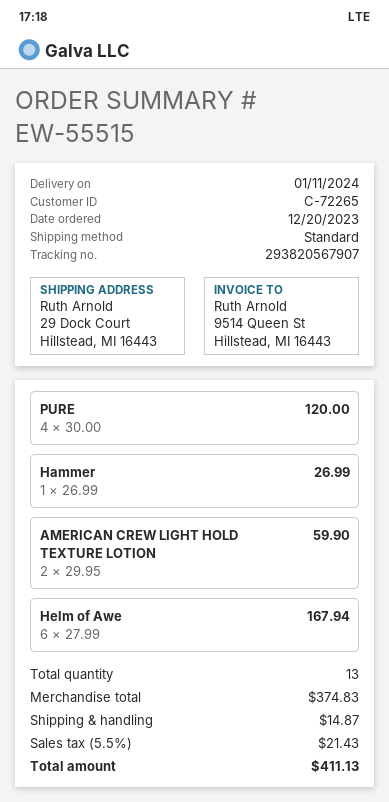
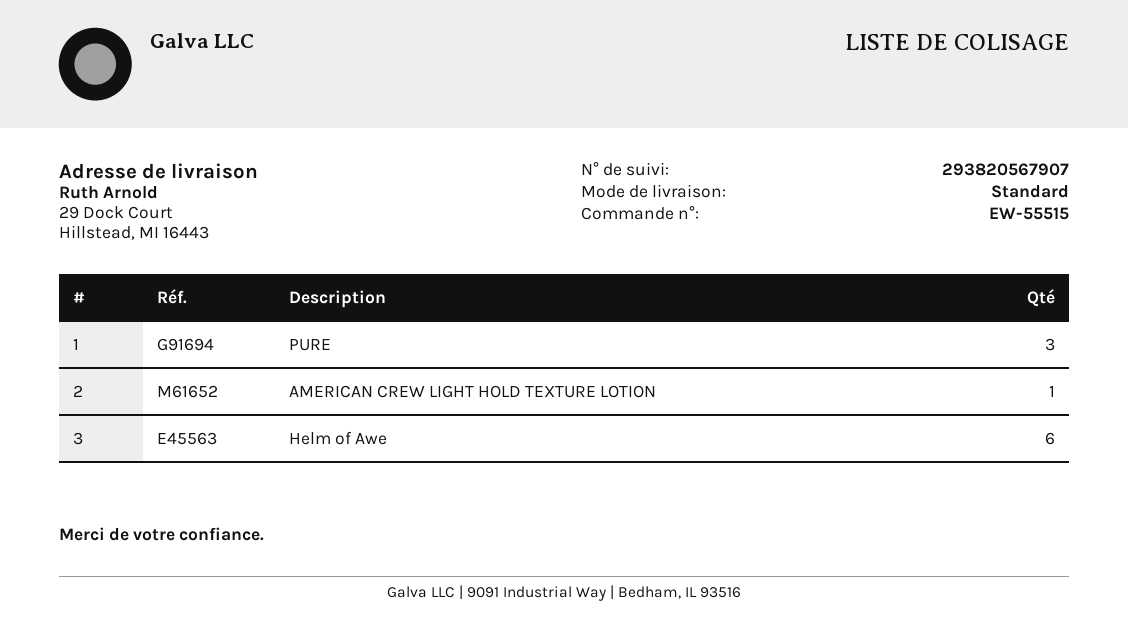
PURE: 4 -> 3
Hammer: 1 -> none
AMERICAN CREW LIGHT HOLD TEXTURE LOTION: 2 -> 1

